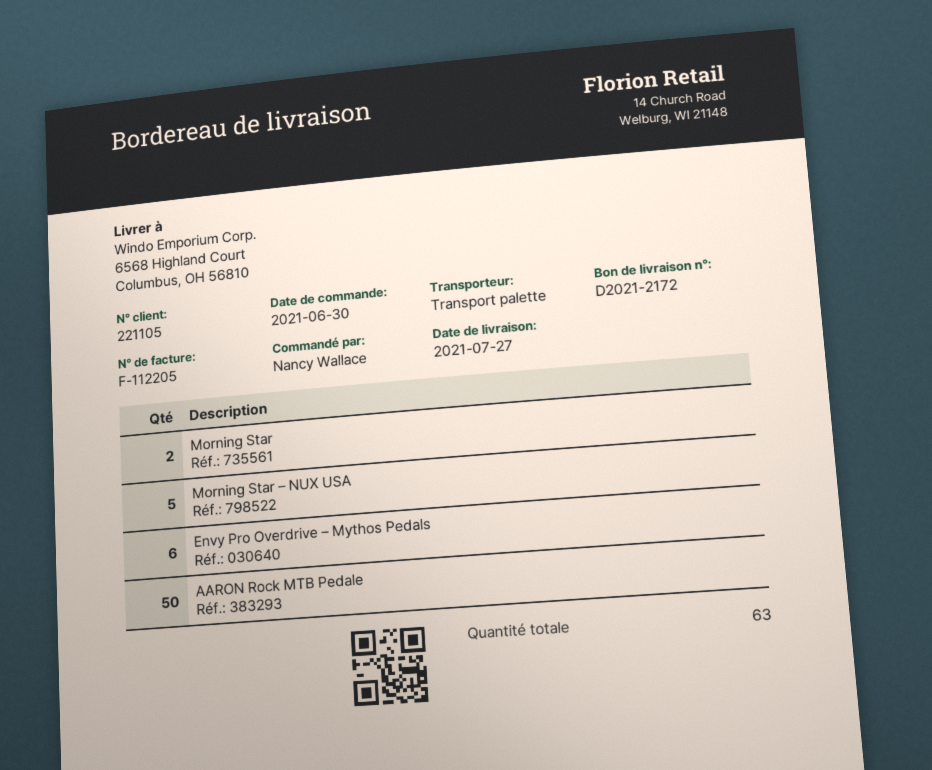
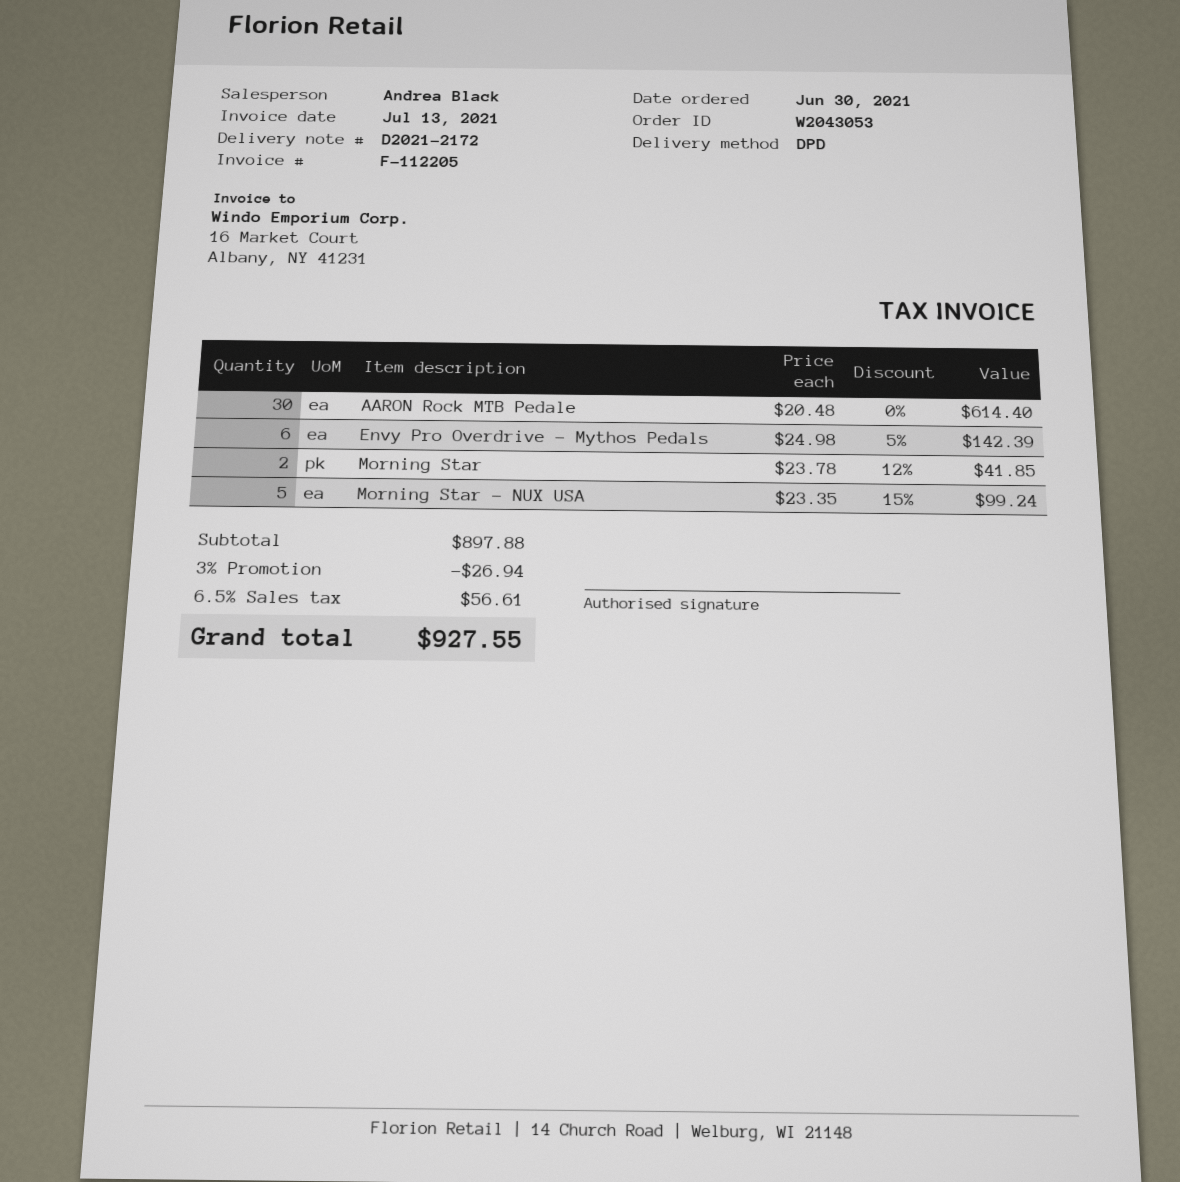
shipping method: pallet freight -> DPD
AARON Rock MTB Pedale: 50 -> 30

